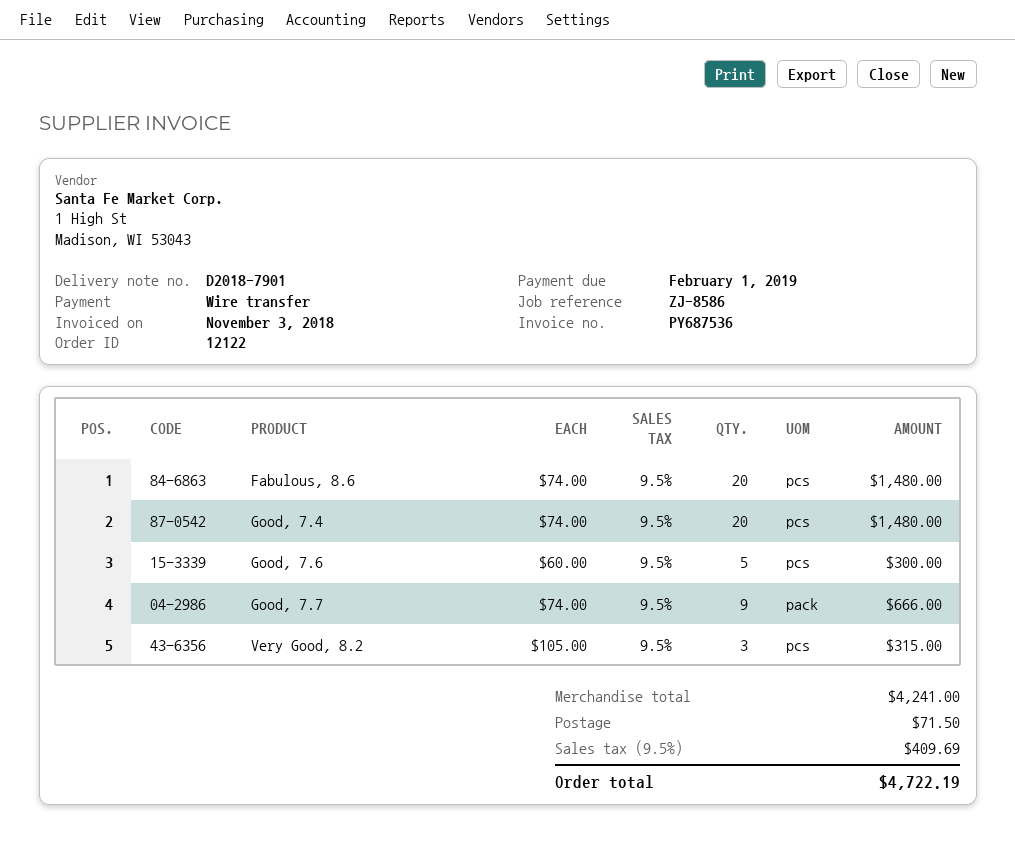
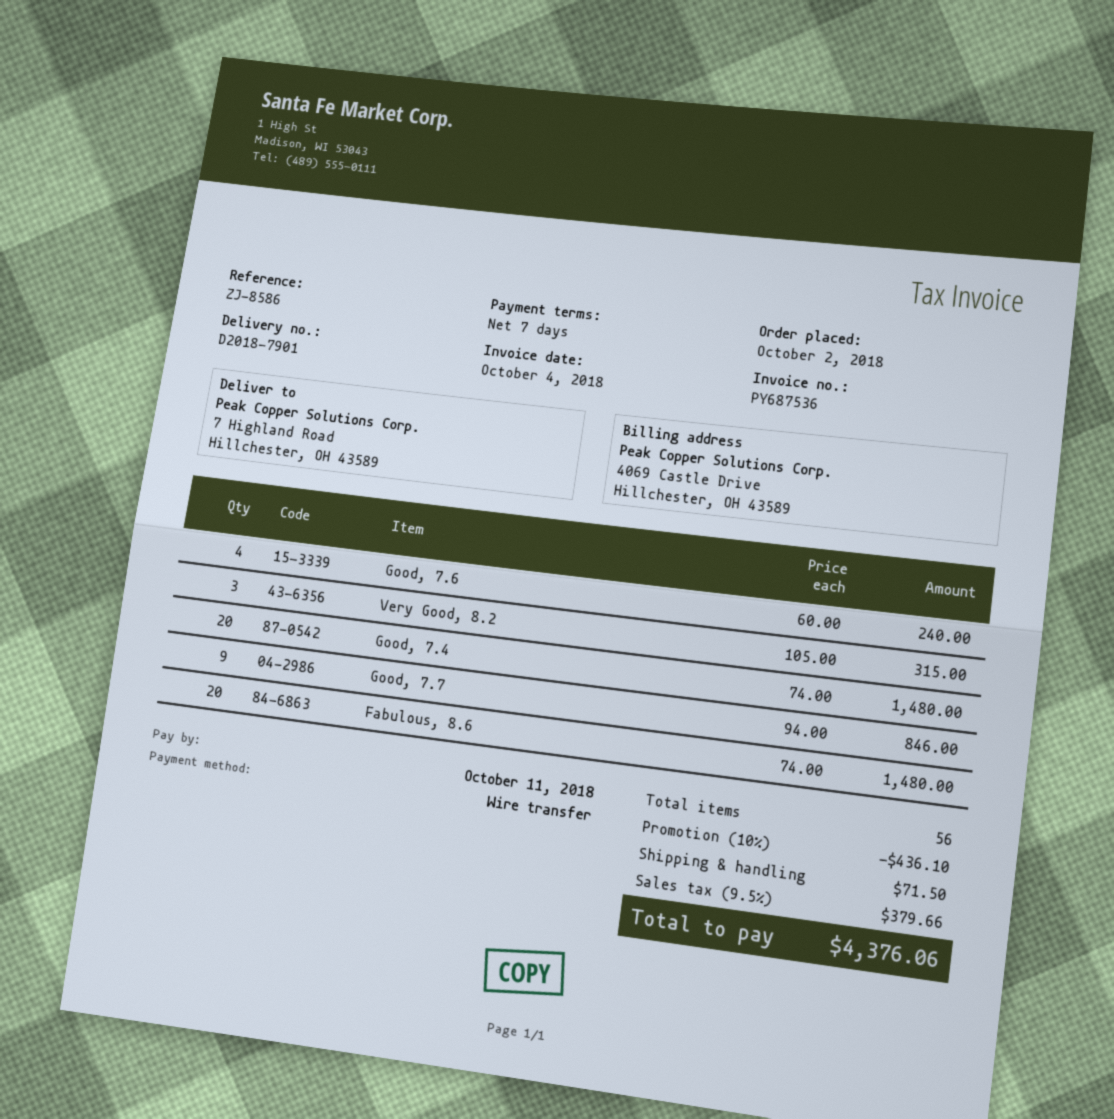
invoice date: 2018-11-03 -> 2018-10-04
due date: 2019-02-01 -> 2018-10-11
Good, 7.6: 5 x 60.00 = 300.00 -> 4 x 60.00 = 240.00
Good, 7.7: 9 x 74.00 = 666.00 -> 9 x 94.00 = 846.00
discount: none -> 10% = 436.10
tax: 9.5% = 409.69 -> 9.5% = 379.66
total: 4722.19 -> 4376.06

